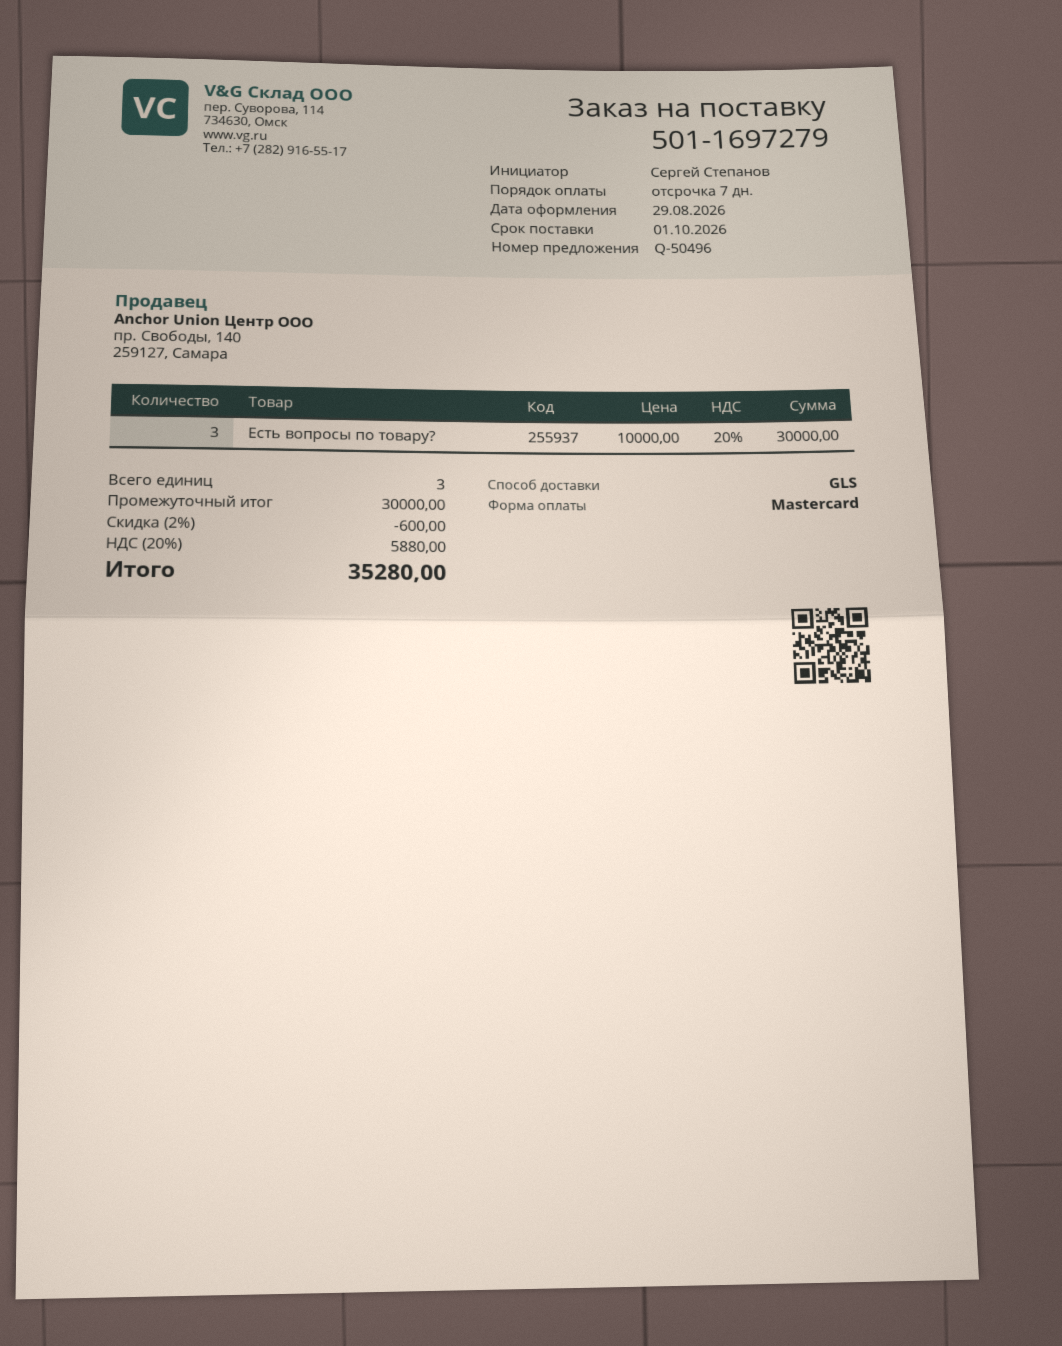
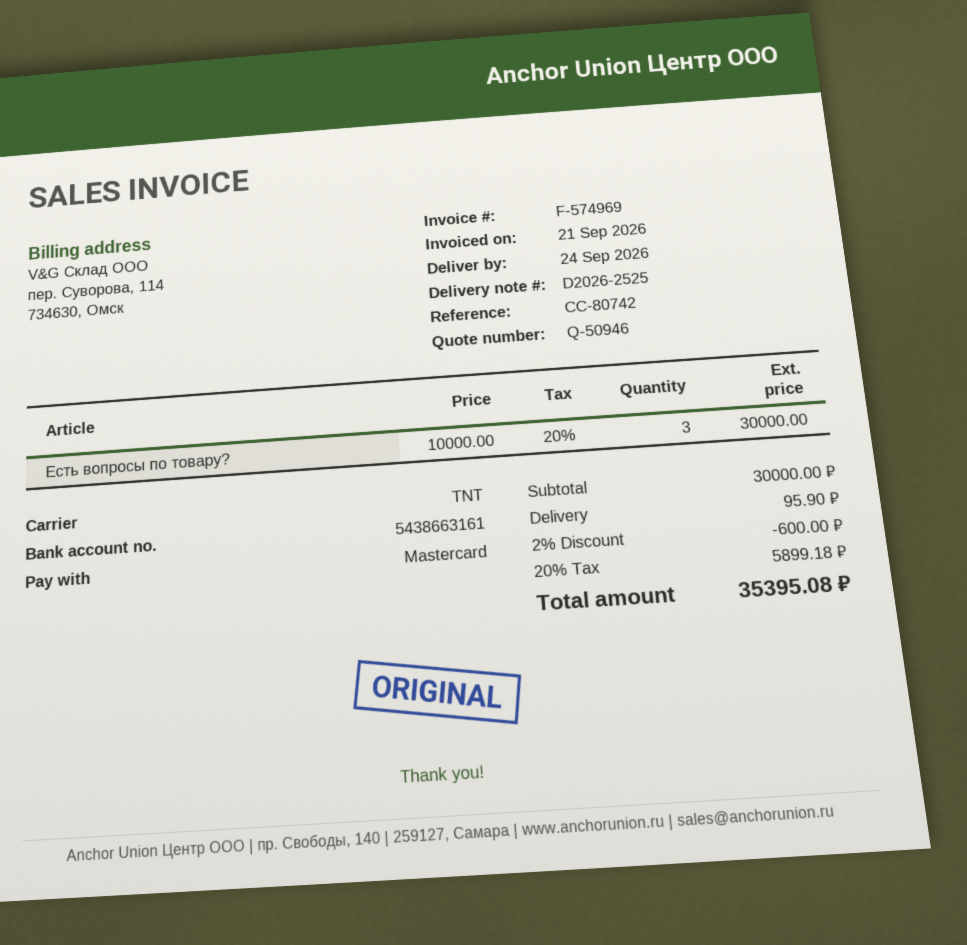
quote number: Q-50496 -> Q-50946
delivery date: 2026-10-01 -> 2026-09-24
shipping method: GLS -> TNT
shipping: none -> 95.90
tax: 20% = 5880.00 -> 20% = 5899.18
total: 35280.00 -> 35395.08

